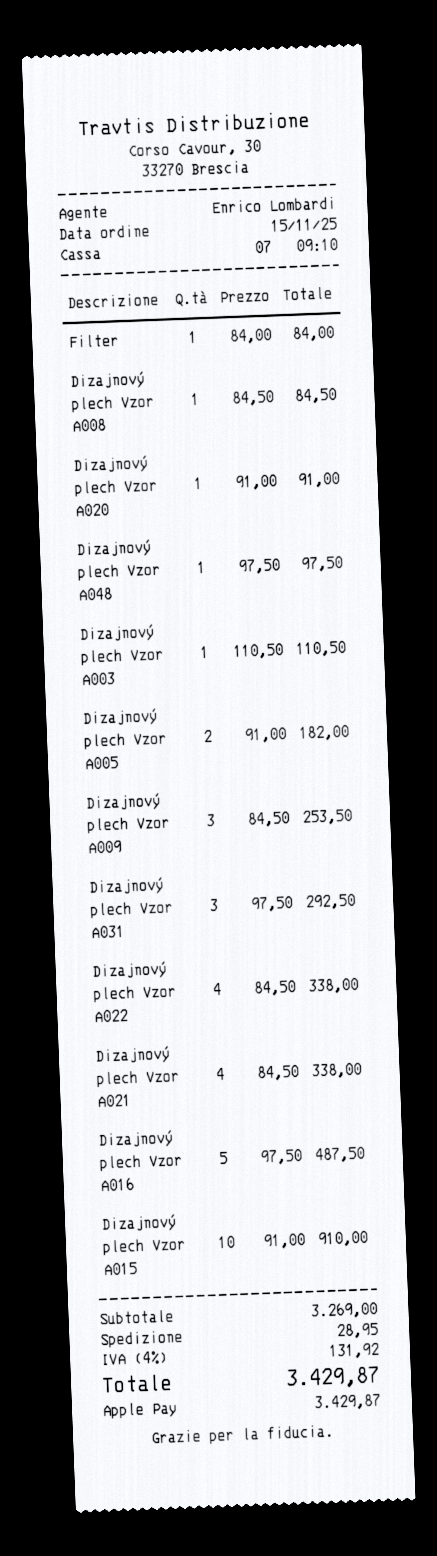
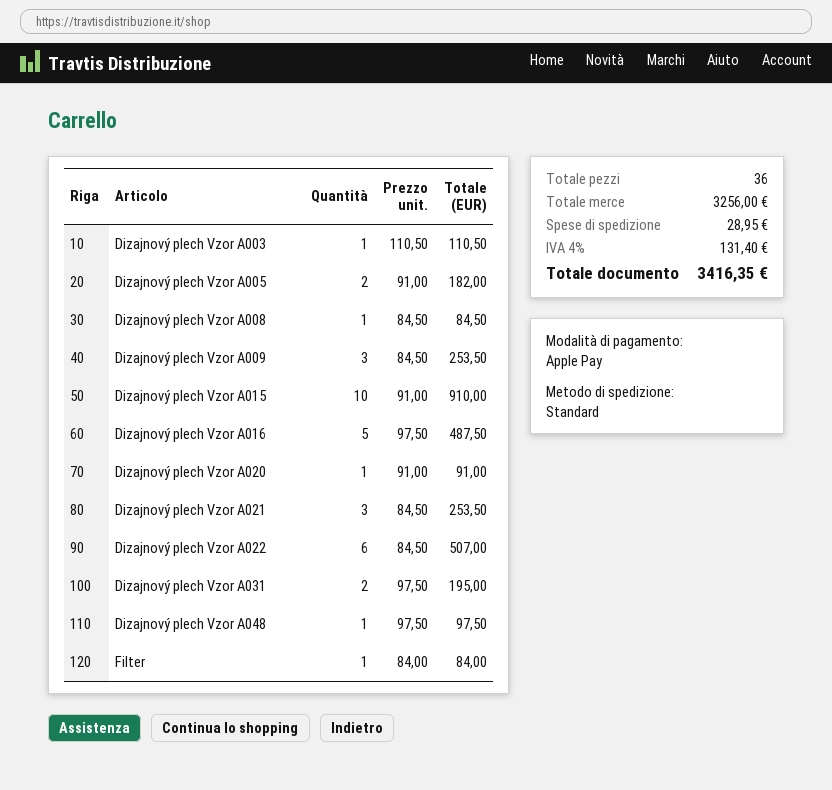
Dizajnový plech Vzor A031: 3 x 97.50 = 292.50 -> 2 x 97.50 = 195.00
Dizajnový plech Vzor A022: 4 x 84.50 = 338.00 -> 6 x 84.50 = 507.00
Dizajnový plech Vzor A021: 4 x 84.50 = 338.00 -> 3 x 84.50 = 253.50
subtotal: 3269.00 -> 3256.00
tax: 4% = 131.92 -> 4% = 131.40
total: 3429.87 -> 3416.35

